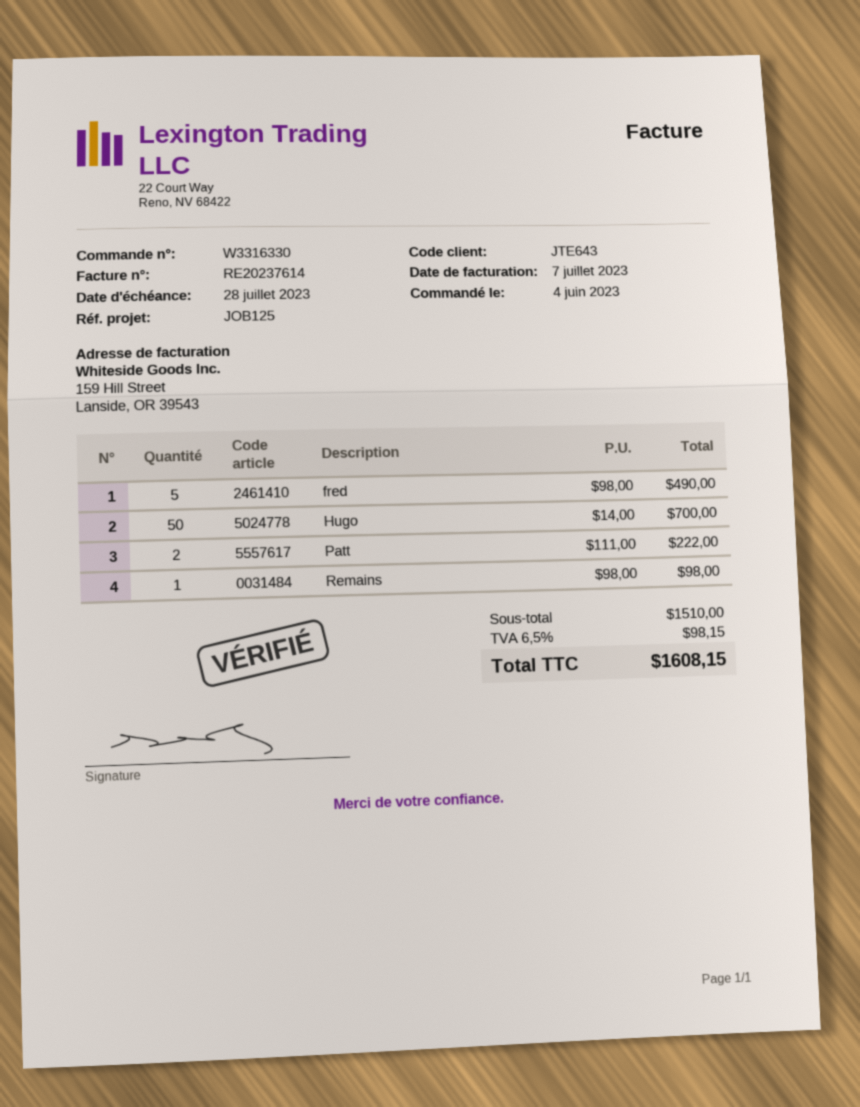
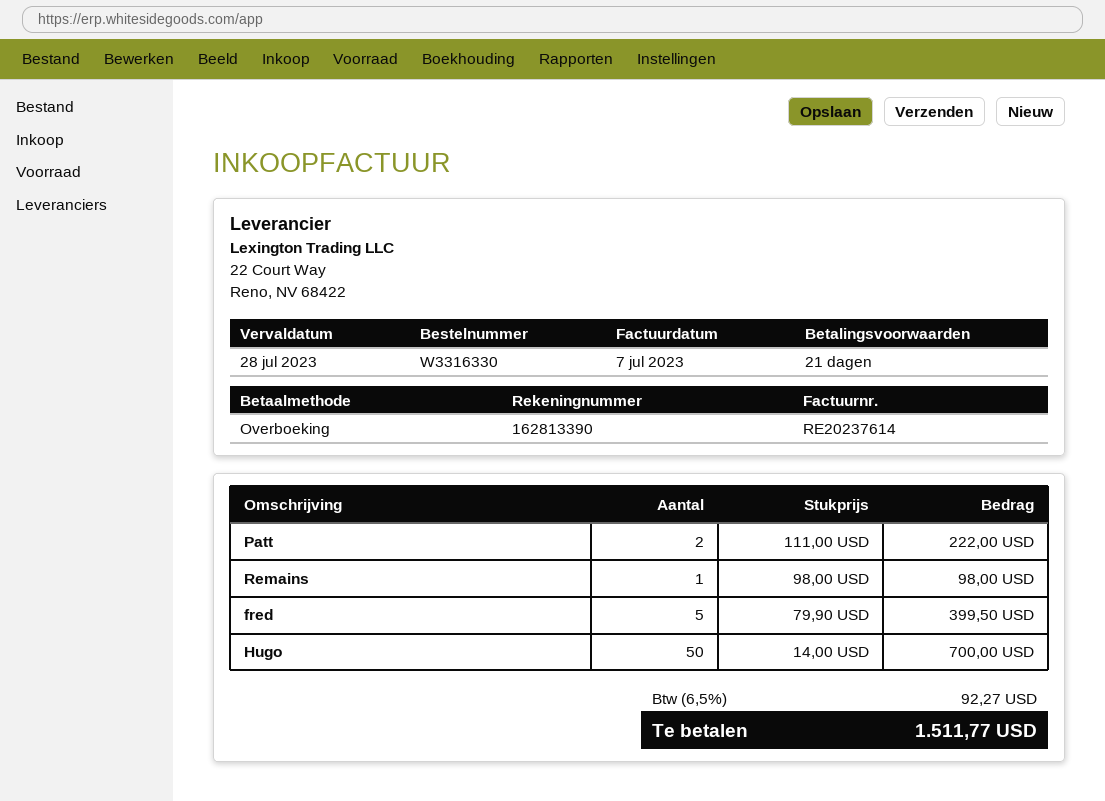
fred: 5 x 98.00 = 490.00 -> 5 x 79.90 = 399.50
tax: 6.5% = 98.15 -> 6.5% = 92.27
total: 1608.15 -> 1511.77

